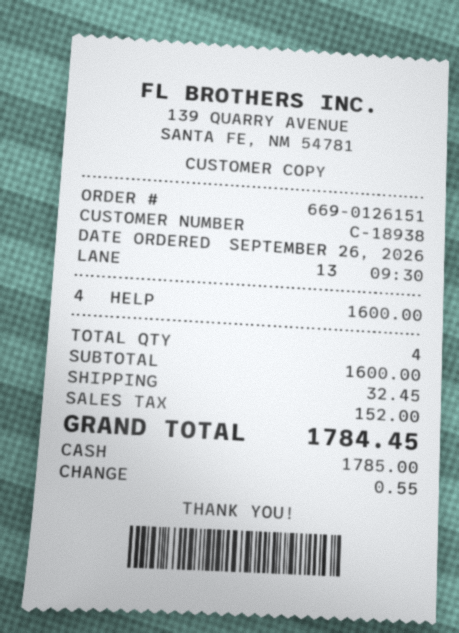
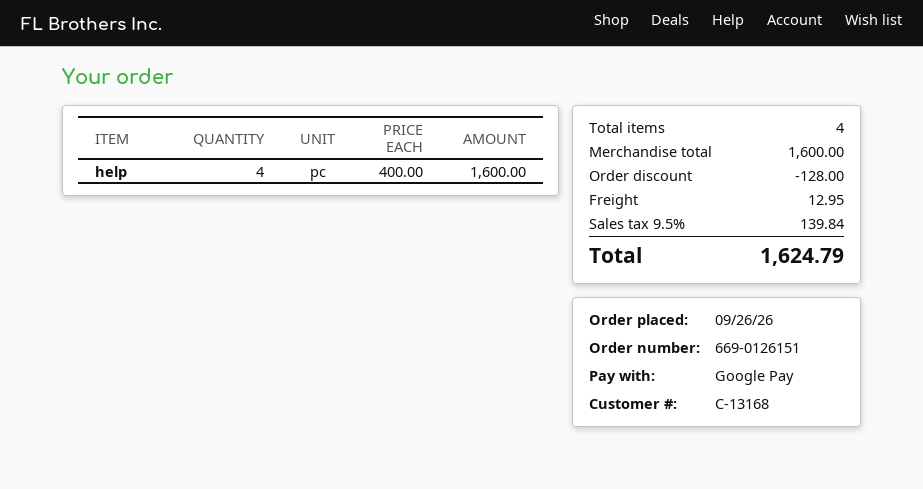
customer number: C-18938 -> C-13168
payment method: cash -> Google Pay
discount: none -> 128.00
shipping: 32.45 -> 12.95
tax: 152.00 -> 139.84
total: 1784.45 -> 1624.79

